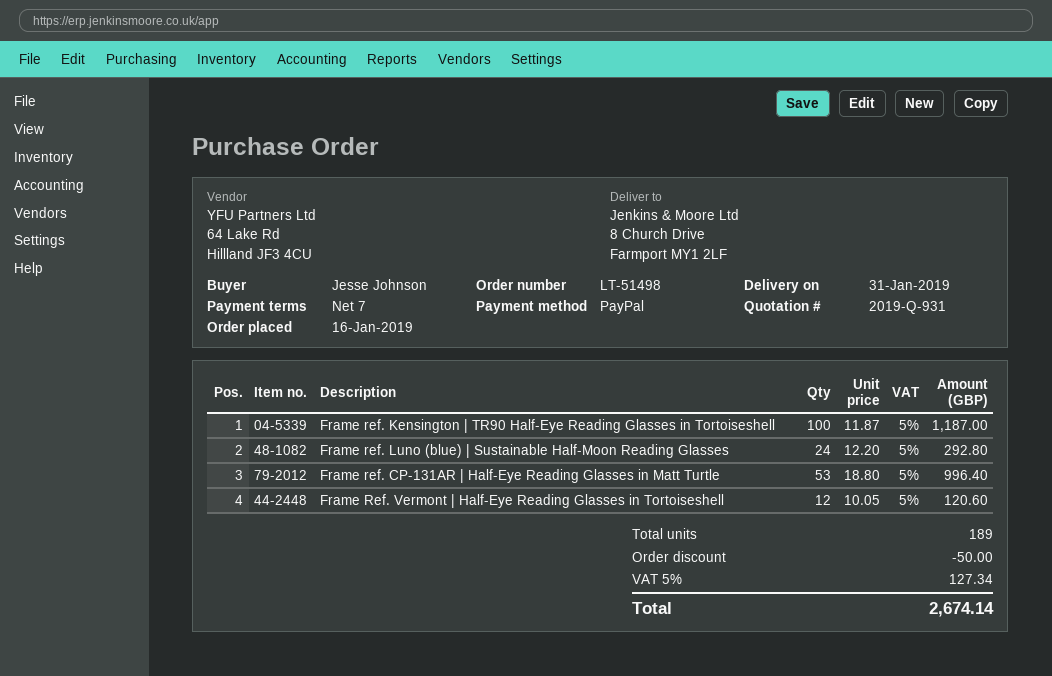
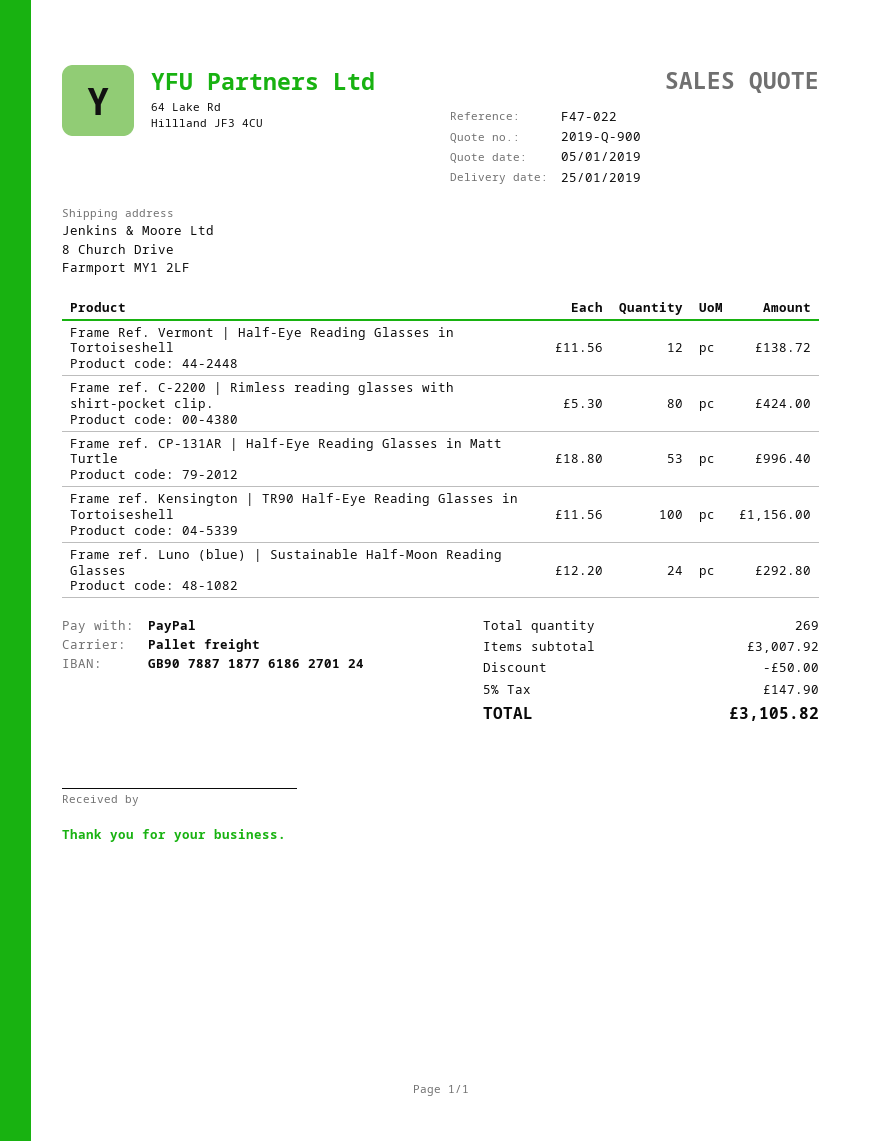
quote number: 2019-Q-931 -> 2019-Q-900
delivery date: 2019-01-31 -> 2019-01-25
Frame ref. Kensington | TR90 Half-Eye Reading Glasses in Tortoiseshell: 100 x 11.87 = 1187.00 -> 100 x 11.56 = 1156.00
Frame Ref. Vermont | Half-Eye Reading Glasses in Tortoiseshell: 12 x 10.05 = 120.60 -> 12 x 11.56 = 138.72
Frame ref. C-2200 | Rimless reading glasses with shirt-pocket clip.: none -> 80 x 5.30 = 424.00
total quantity: 189 -> 269
tax: 5% = 127.34 -> 5% = 147.90
total: 2674.14 -> 3105.82

